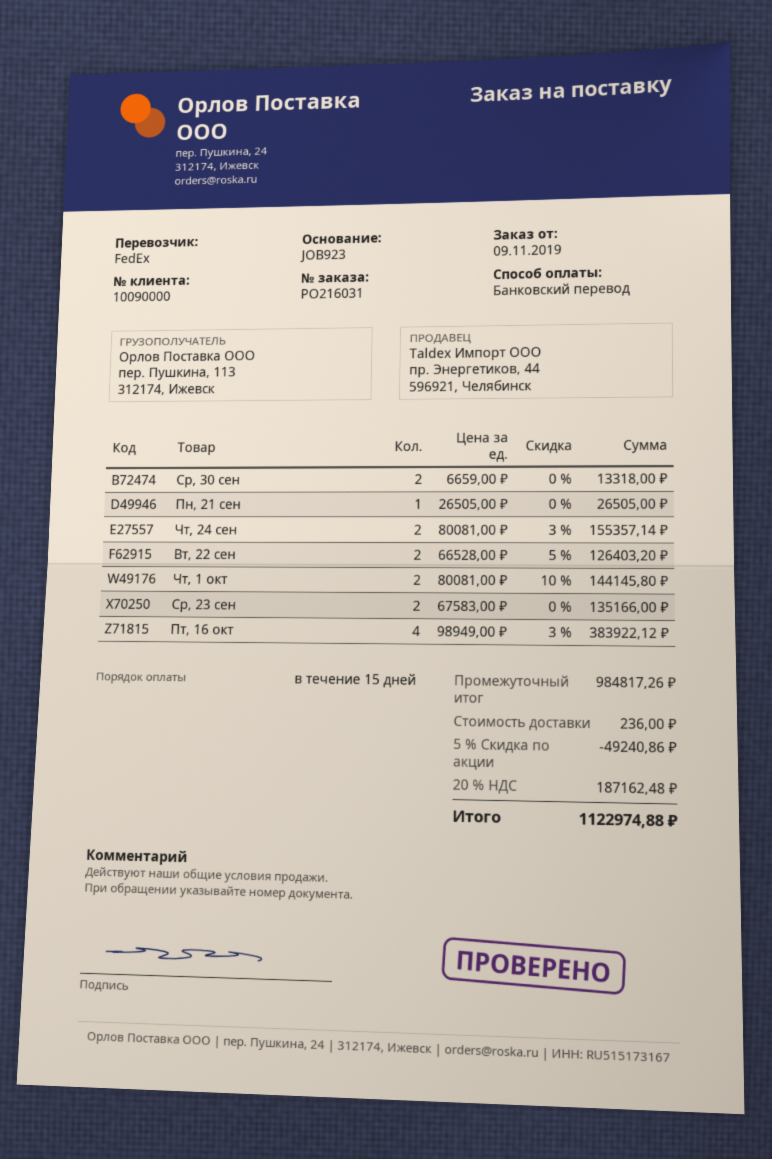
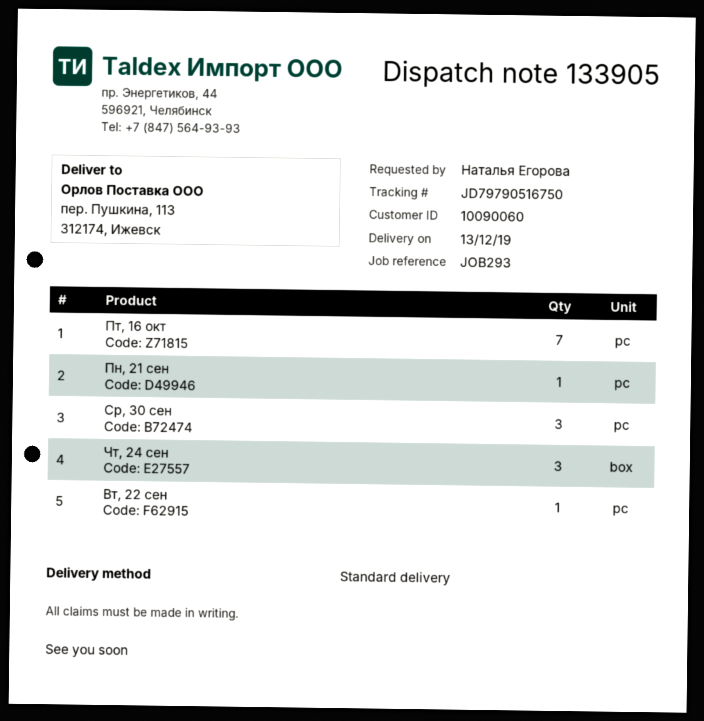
customer number: 10090000 -> 10090060
reference: JOB923 -> JOB293
shipping method: FedEx -> standard
Ср, 30 сен: 2 -> 3
Чт, 24 сен: 2 -> 3
Вт, 22 сен: 2 -> 1
Чт, 1 окт: 2 -> none
Ср, 23 сен: 2 -> none
Пт, 16 окт: 4 -> 7

